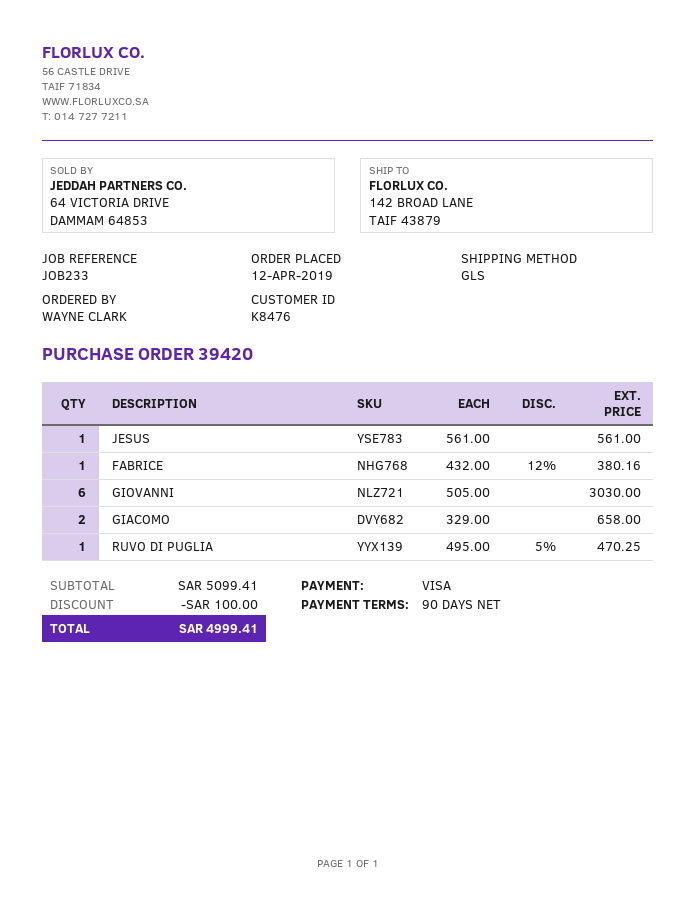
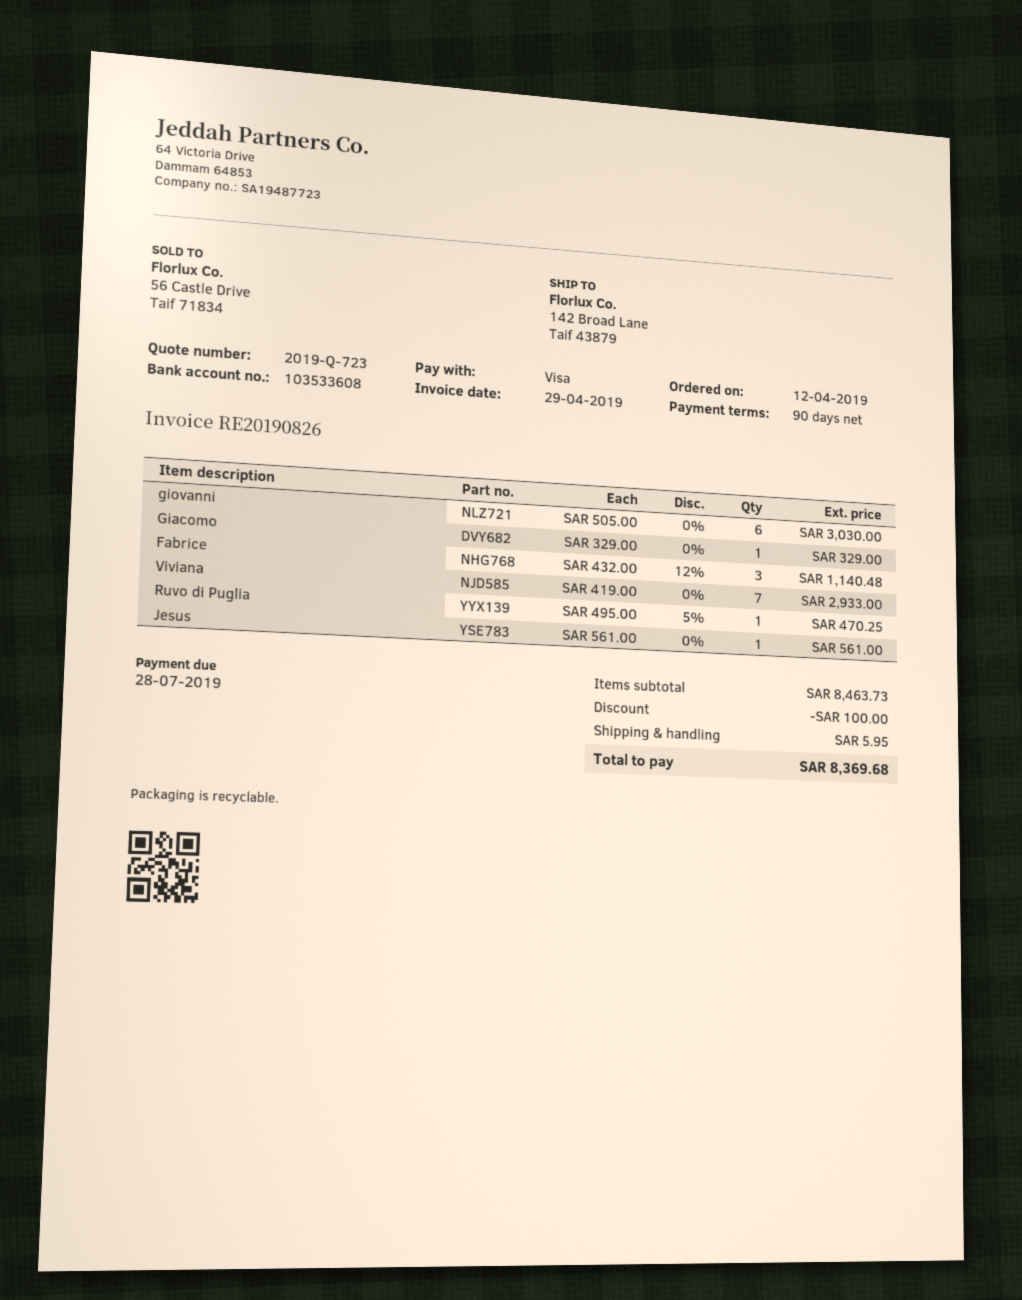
FABRICE: 1 x 432.00 - 12% = 380.16 -> 3 x 432.00 - 12% = 1140.48
GIACOMO: 2 x 329.00 = 658.00 -> 1 x 329.00 = 329.00
Viviana: none -> 7 x 419.00 = 2933.00
subtotal: 5099.41 -> 8463.73
shipping: none -> 5.95
total: 4999.41 -> 8369.68

